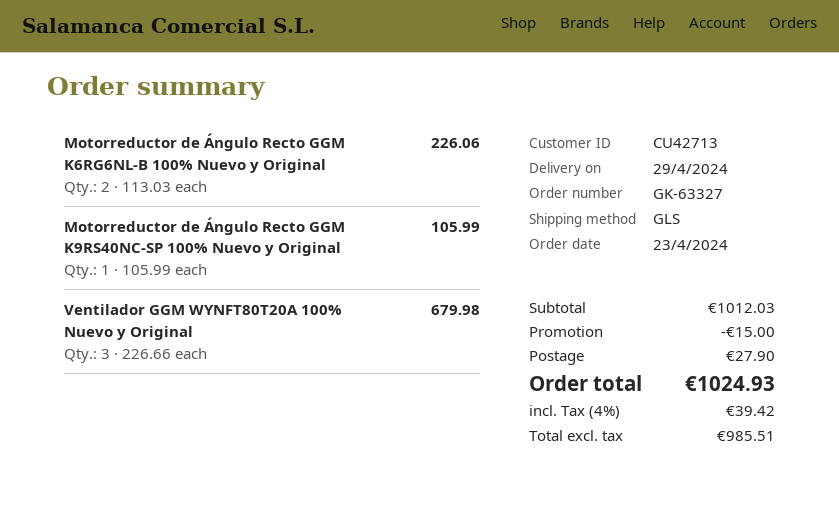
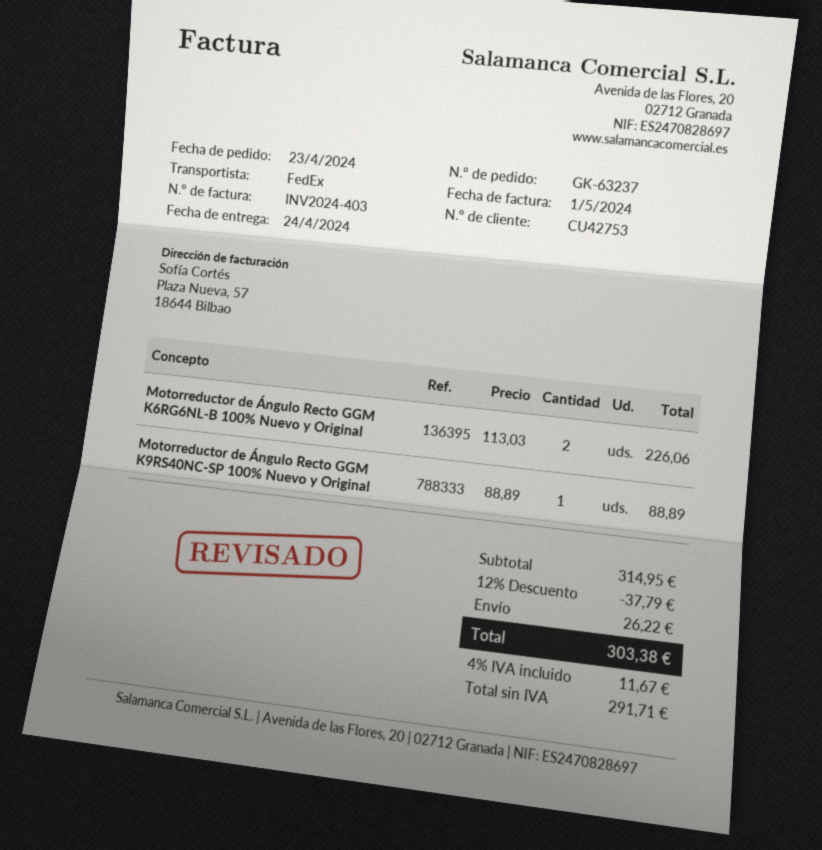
order number: GK-63327 -> GK-63237
delivery date: 2024-04-29 -> 2024-04-24
customer number: CU42713 -> CU42753
shipping method: GLS -> FedEx
Motorreductor de Ángulo Recto GGM K9RS40NC-SP 100% Nuevo y Original: 1 x 105.99 = 105.99 -> 1 x 88.89 = 88.89
Ventilador GGM WYNFT80T20A 100% Nuevo y Original: 3 x 226.66 = 679.98 -> none
subtotal: 1012.03 -> 314.95
discount: 15.00 -> 37.79
shipping: 27.90 -> 26.22
net: 985.51 -> 291.71
tax: 4% = 39.42 -> 4% = 11.67
total: 1024.93 -> 303.38

